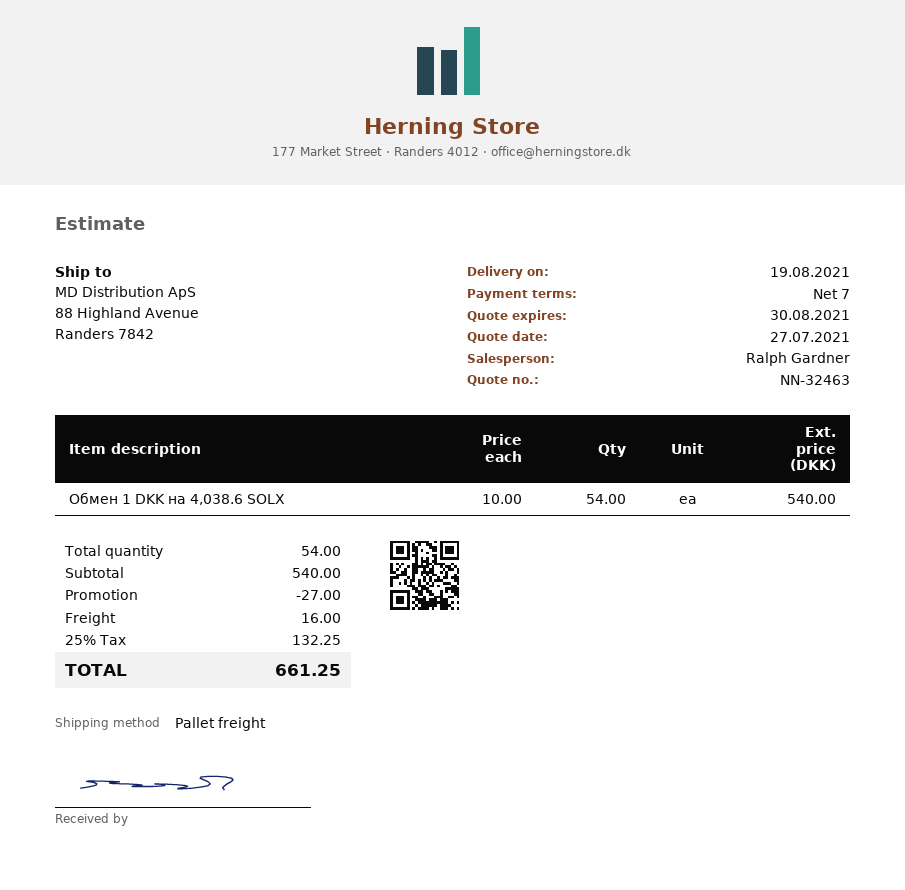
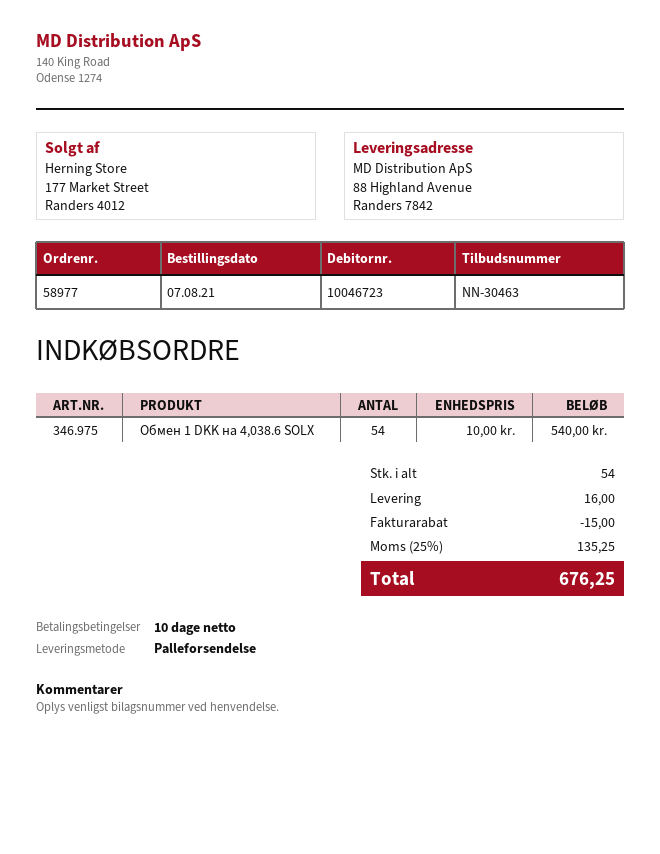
quote number: NN-32463 -> NN-30463
payment terms: 7 days -> 10 days
discount: 27.00 -> 15.00
tax: 25% = 132.25 -> 25% = 135.25
total: 661.25 -> 676.25

